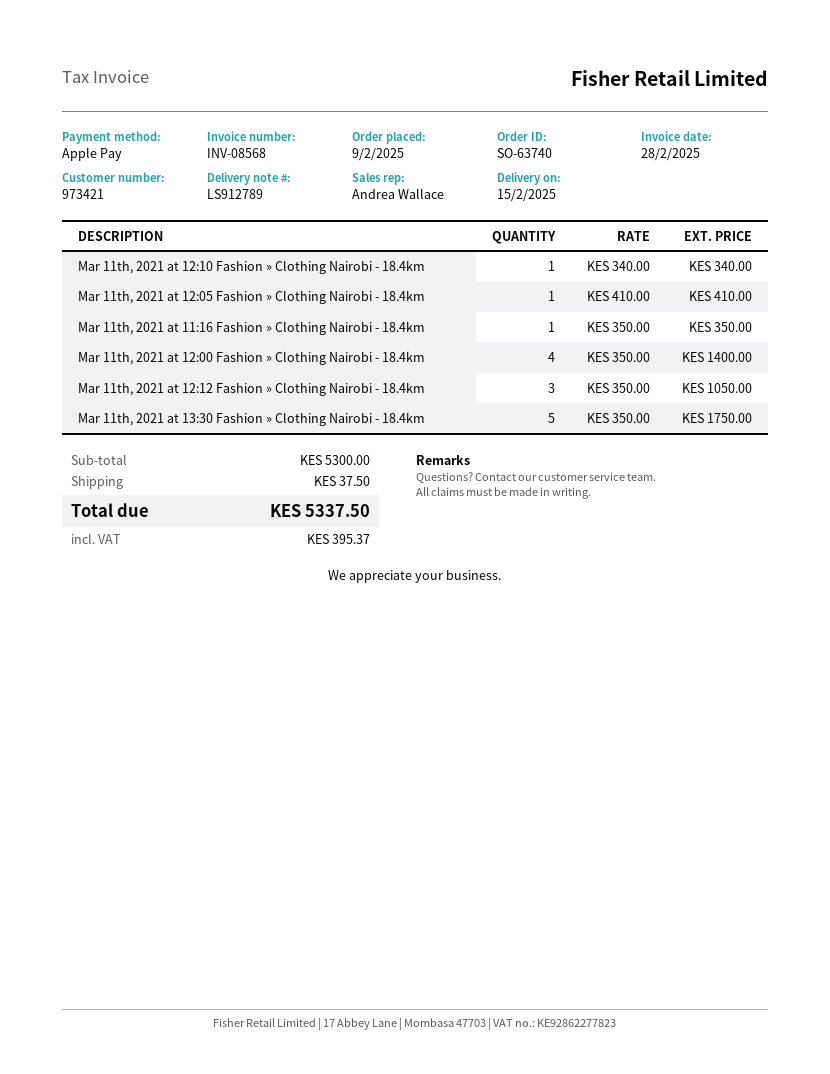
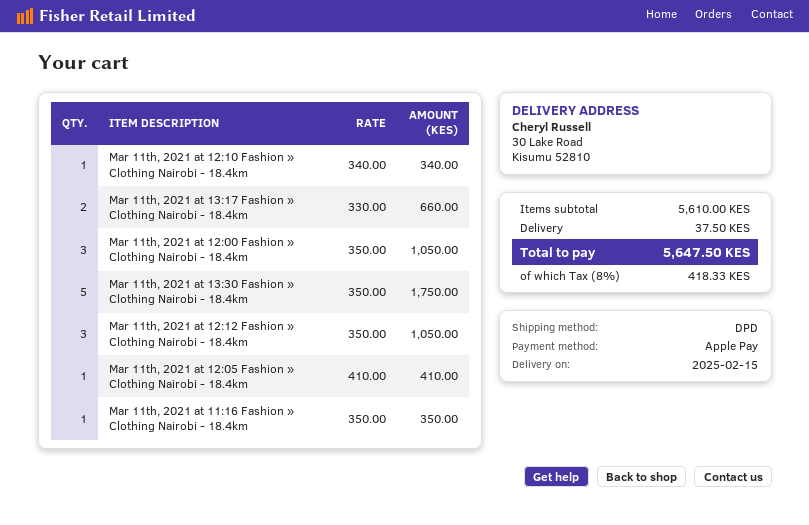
Mar 11th, 2021 at 12:00 Fashion » Clothing Nairobi - 18.4km: 4 x 350.00 = 1400.00 -> 3 x 350.00 = 1050.00
Mar 11th, 2021 at 13:17 Fashion » Clothing Nairobi - 18.4km: none -> 2 x 330.00 = 660.00
subtotal: 5300.00 -> 5610.00
tax: 395.37 -> 418.33
total: 5337.50 -> 5647.50

